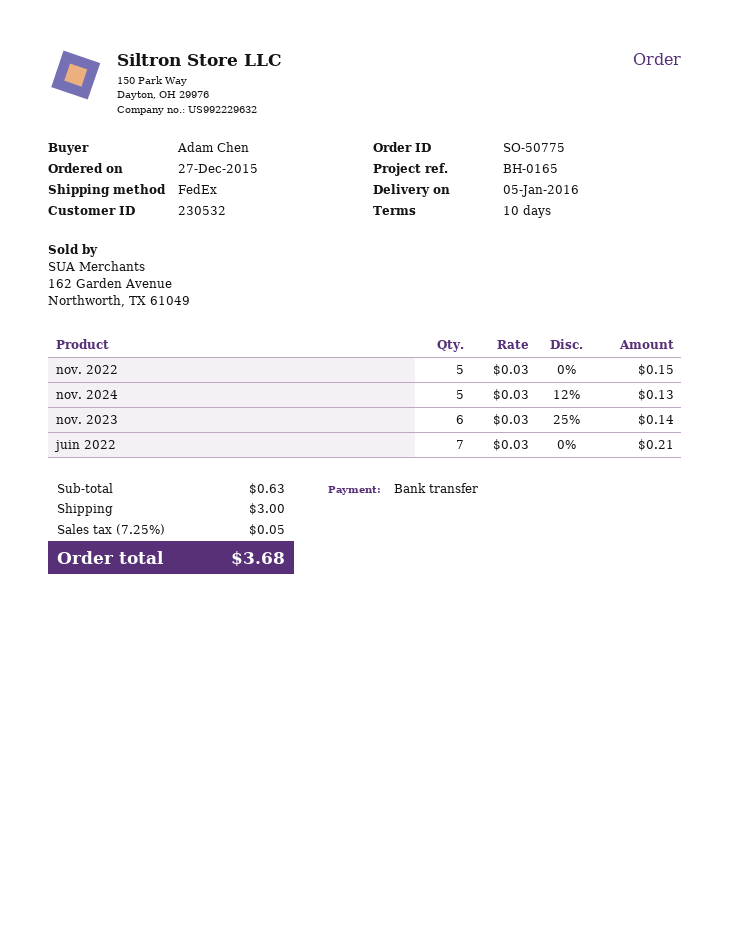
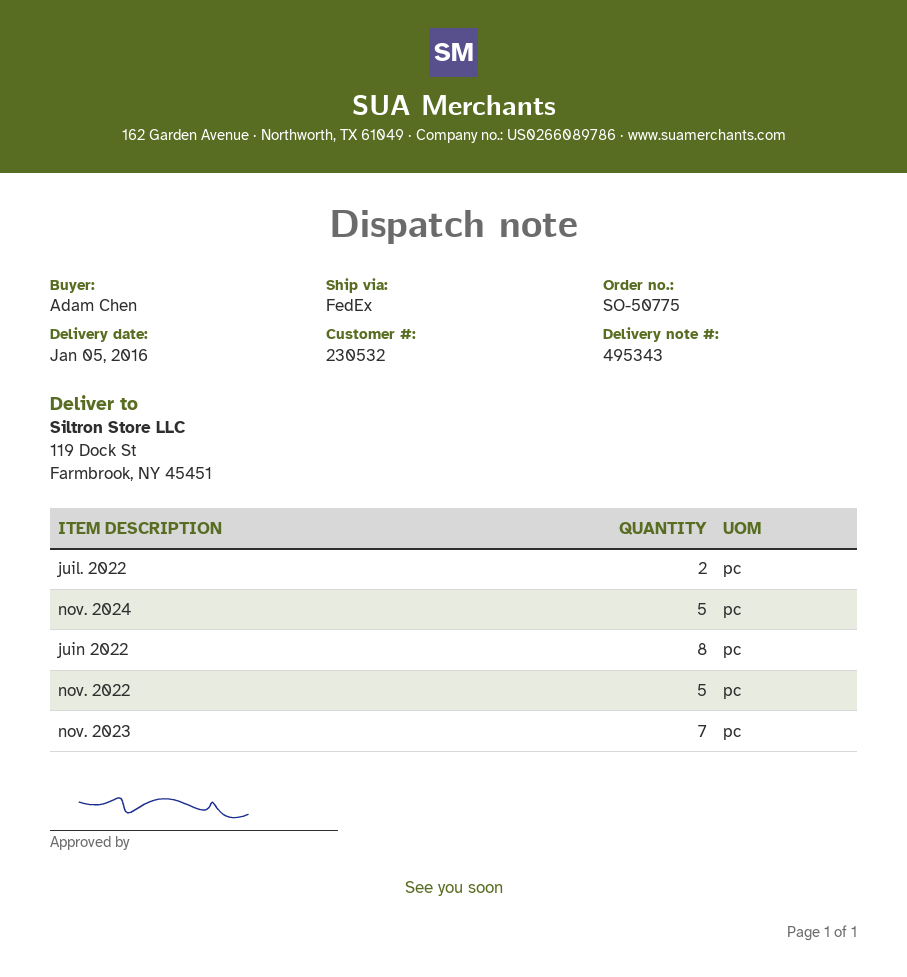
nov. 2023: 6 -> 7
juin 2022: 7 -> 8
juil. 2022: none -> 2

